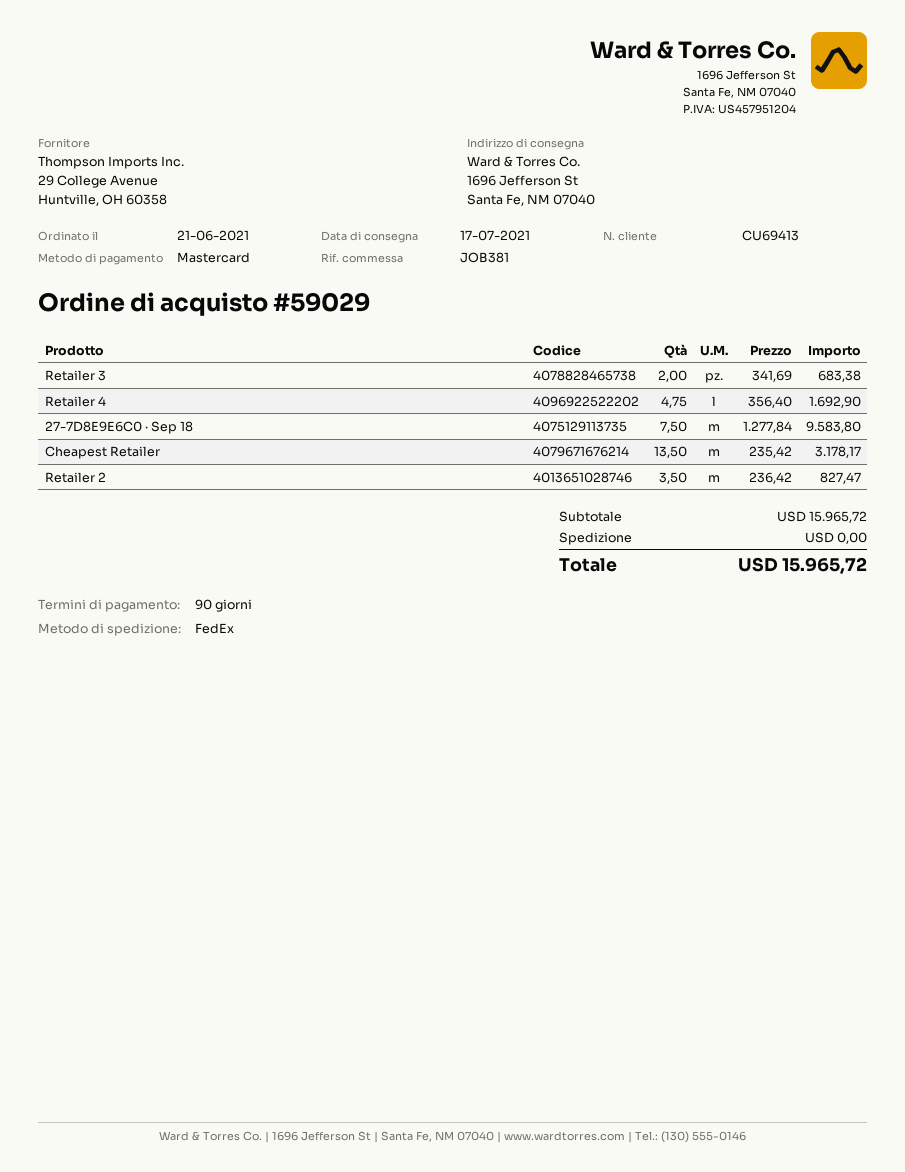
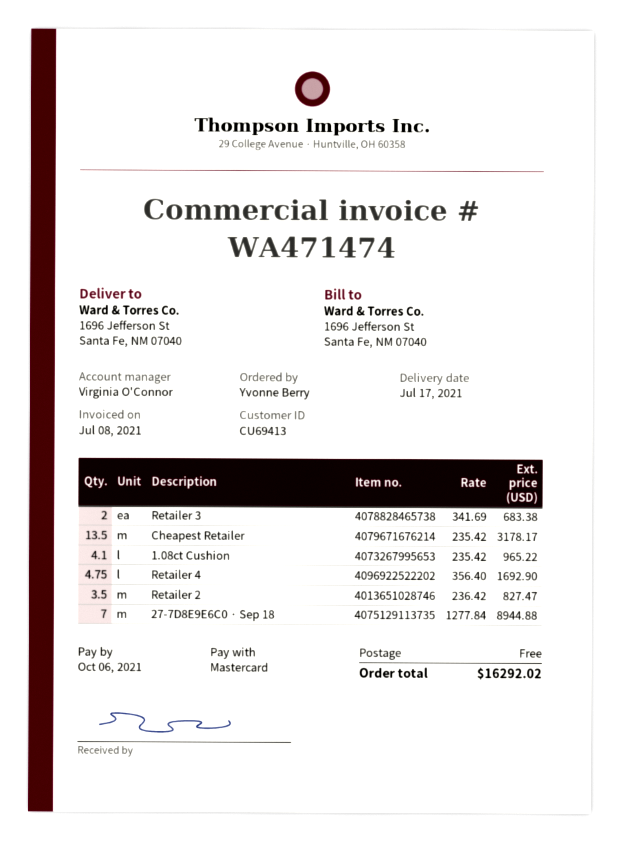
27-7D8E9E6C0 · Sep 18: 7.5 x 1277.84 = 9583.80 -> 7 x 1277.84 = 8944.88
1.08ct Cushion: none -> 4.1 x 235.42 = 965.22
total: 15965.72 -> 16292.02

